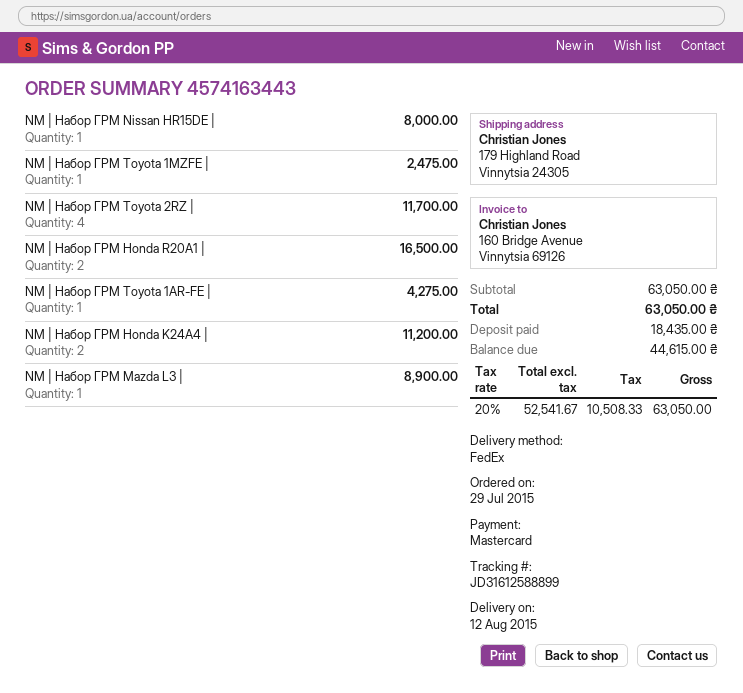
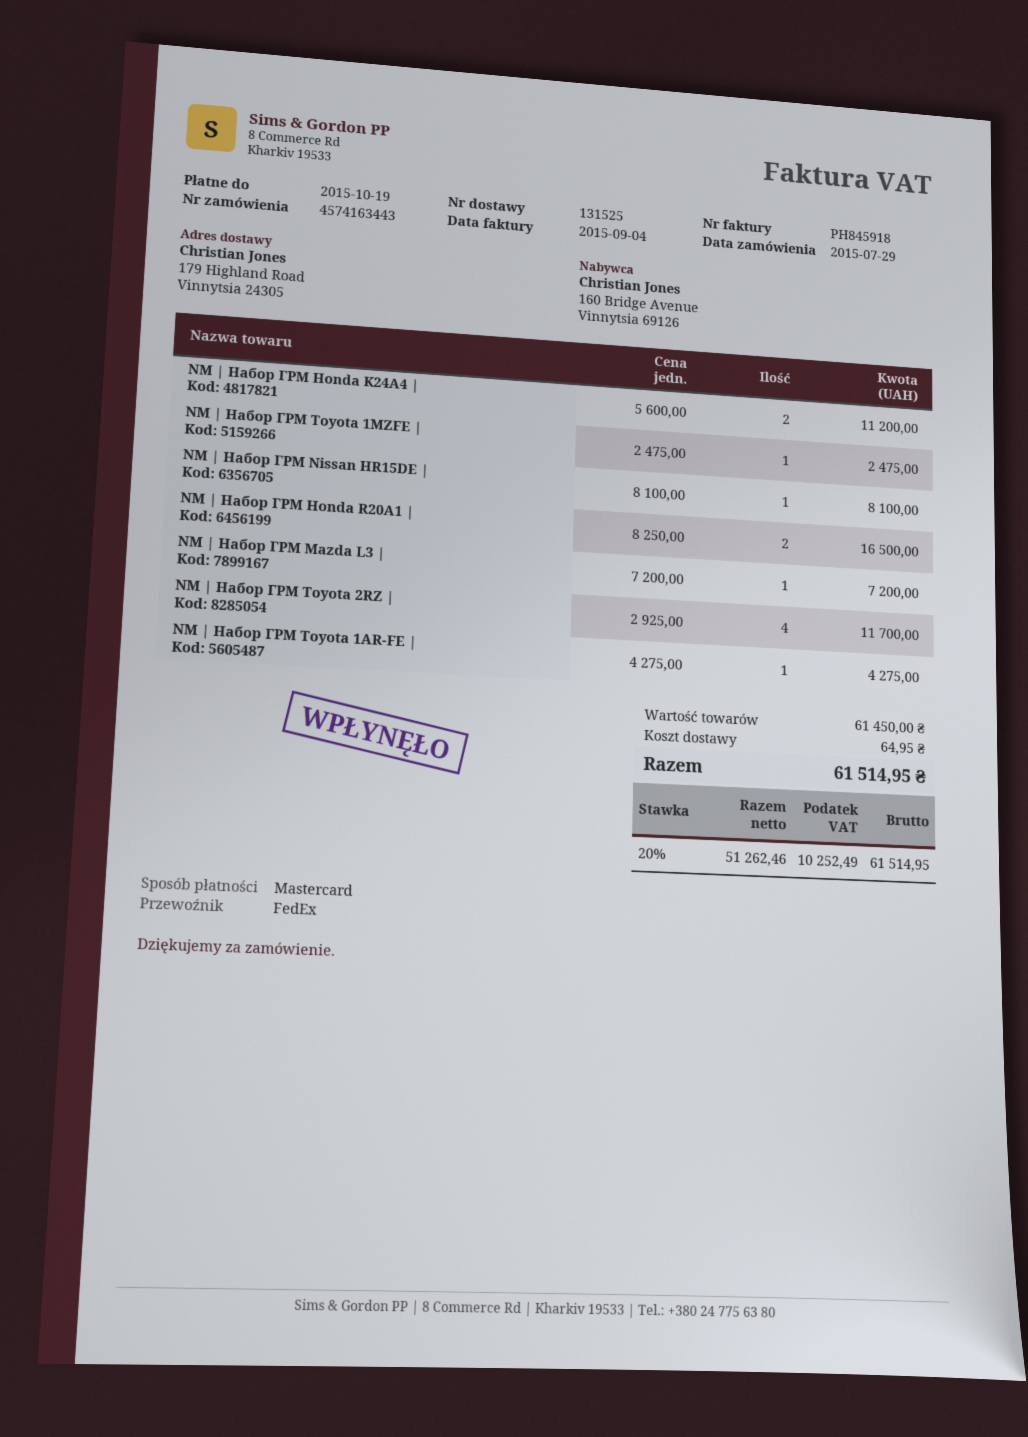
NM | Набор ГРМ Nissan HR15DE |: 1 for 8000.00 -> 1 for 8100.00
NM | Набор ГРМ Mazda L3 |: 1 for 8900.00 -> 1 for 7200.00
subtotal: 63050.00 -> 61450.00
shipping: none -> 64.95
net: 52541.67 -> 51262.46
tax: 20% = 10508.33 -> 20% = 10252.49
total: 63050.00 -> 61514.95

